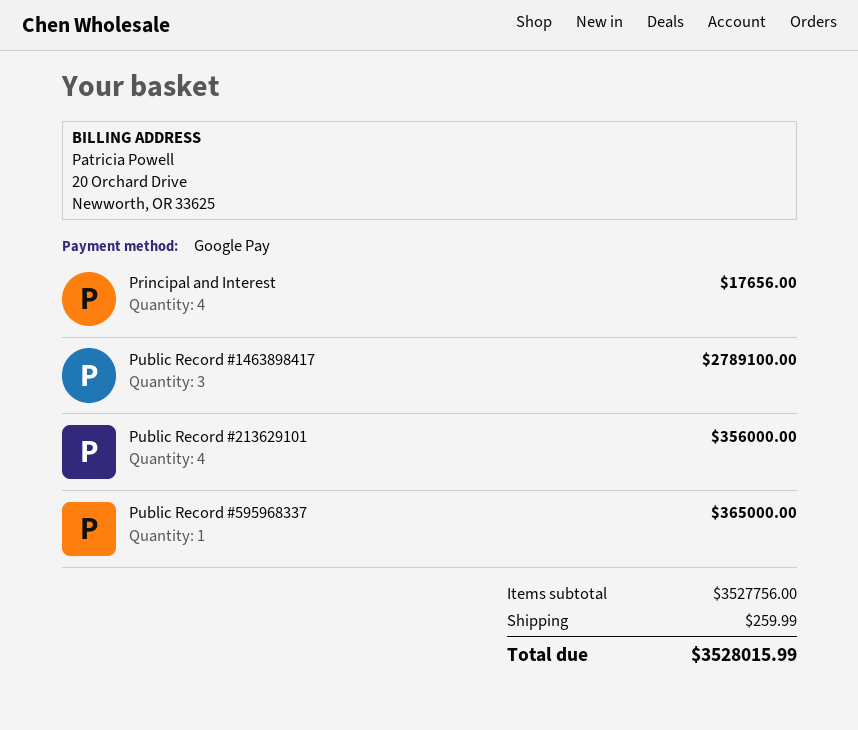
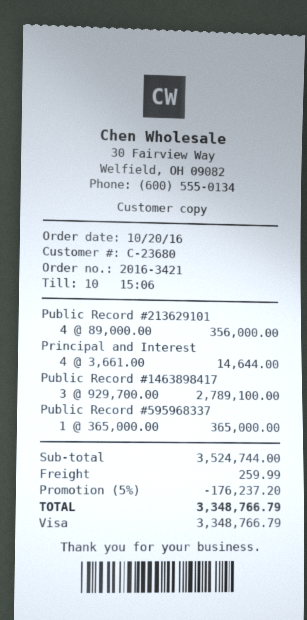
payment method: Google Pay -> Visa
Principal and Interest: 4 for 17656.00 -> 4 for 14644.00
subtotal: 3527756.00 -> 3524744.00
discount: none -> 5% = 176237.20
total: 3528015.99 -> 3348766.79

